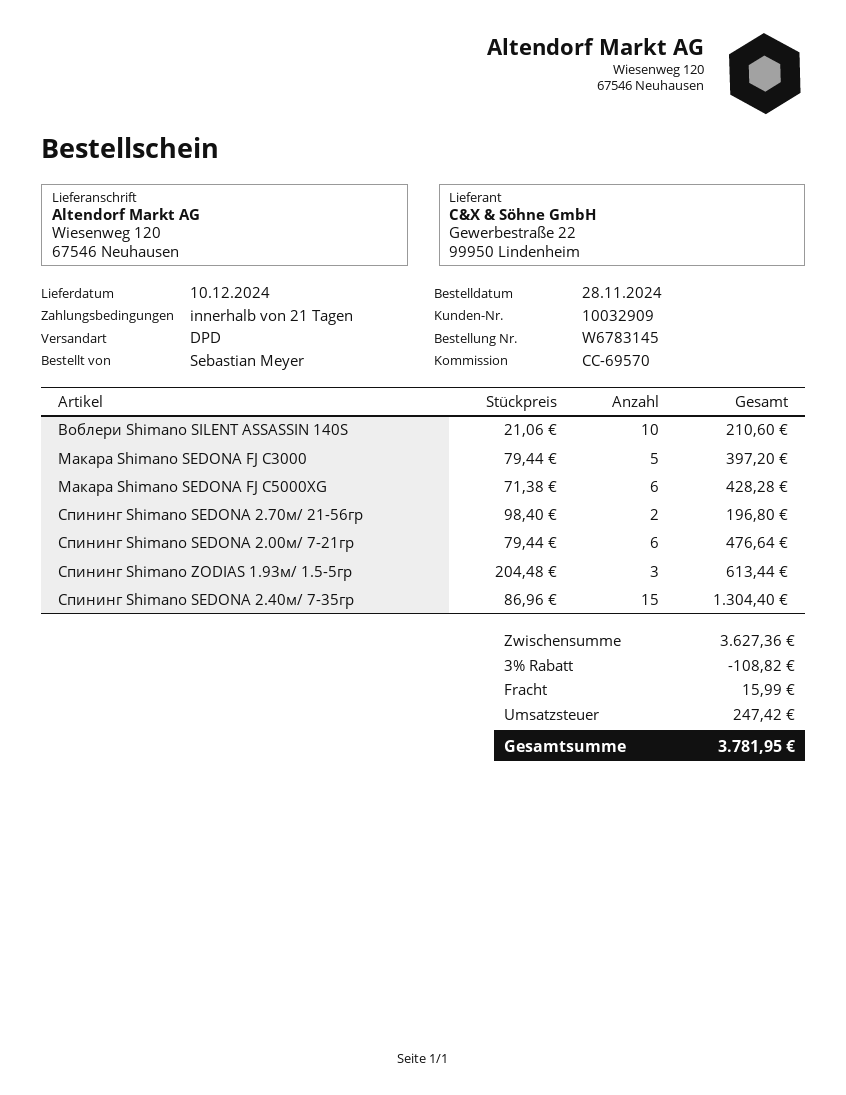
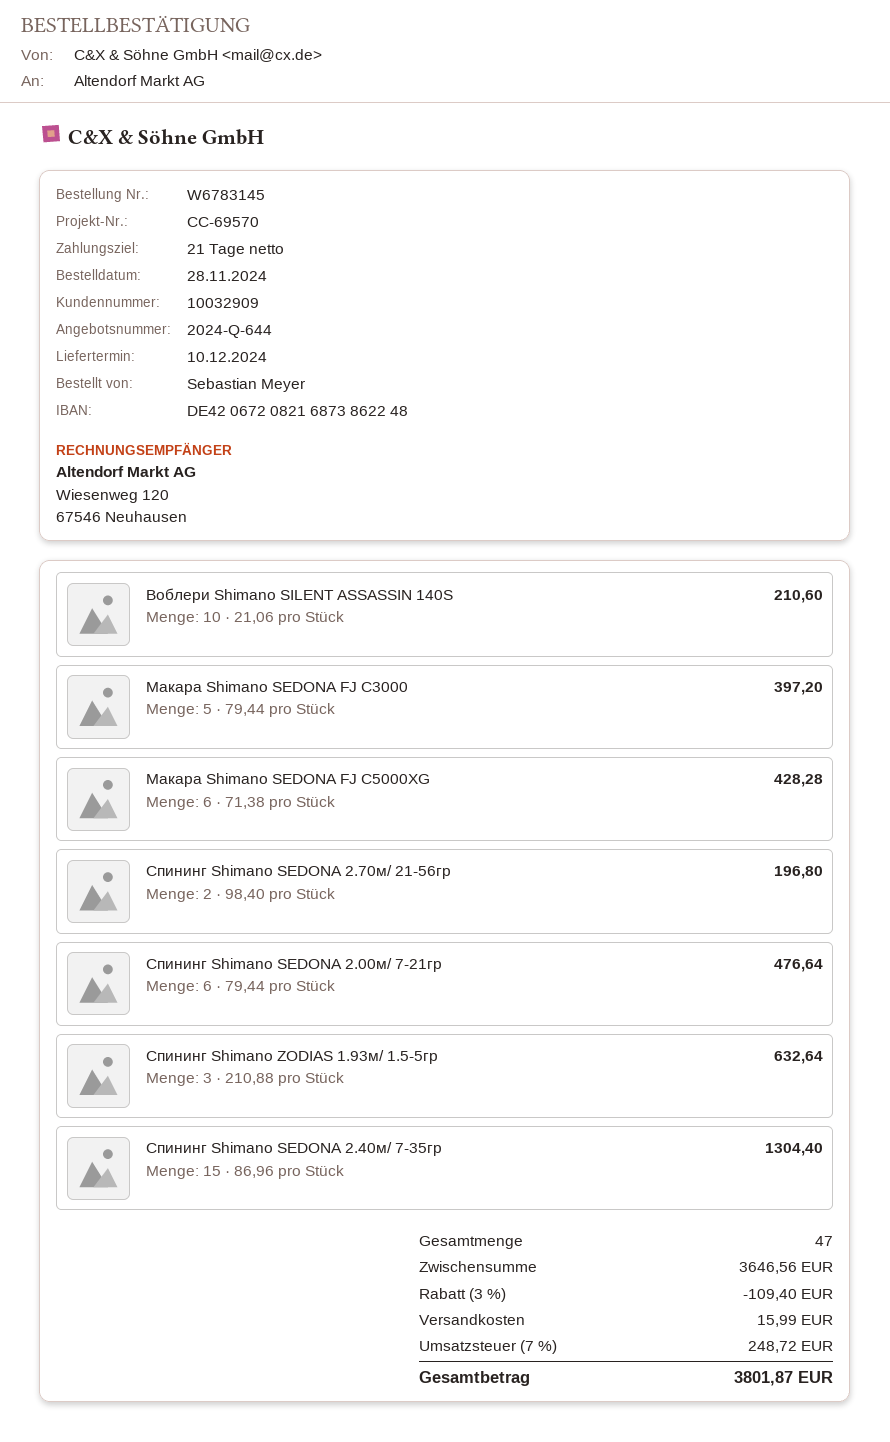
Спининг Shimano ZODIAS 1.93м/ 1.5-5гр: 3 x 204.48 = 613.44 -> 3 x 210.88 = 632.64
subtotal: 3627.36 -> 3646.56
discount: 3% = 108.82 -> 3% = 109.40
tax: 247.42 -> 248.72
total: 3781.95 -> 3801.87

